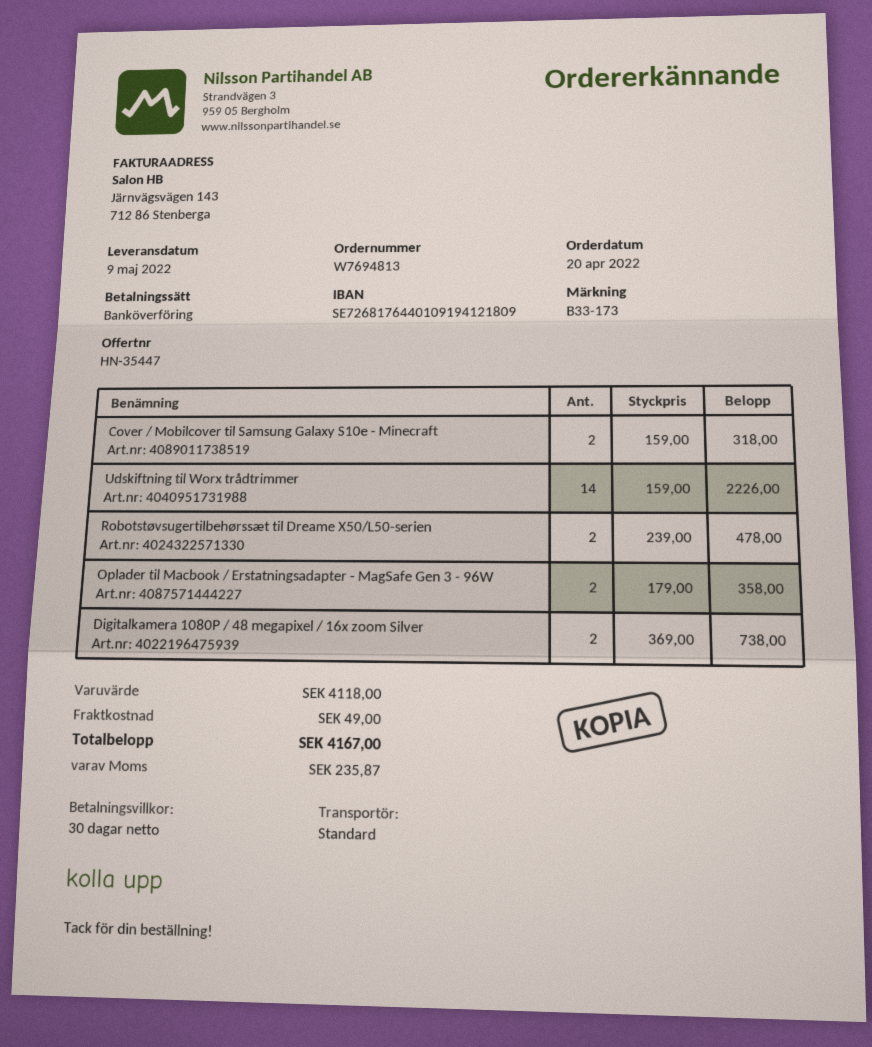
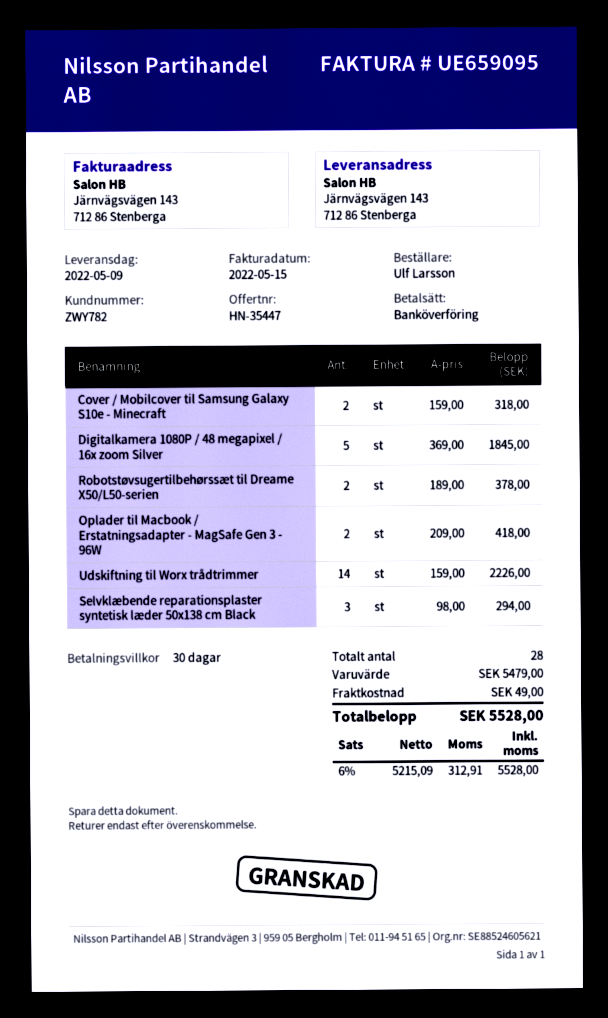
Robotstøvsugertilbehørssæt til Dreame X50/L50-serien: 2 x 239.00 = 478.00 -> 2 x 189.00 = 378.00
Oplader til Macbook / Erstatningsadapter - MagSafe Gen 3 - 96W: 2 x 179.00 = 358.00 -> 2 x 209.00 = 418.00
Digitalkamera 1080P / 48 megapixel / 16x zoom Silver: 2 x 369.00 = 738.00 -> 5 x 369.00 = 1845.00
Selvklæbende reparationsplaster syntetisk læder 50x138 cm Black: none -> 3 x 98.00 = 294.00
subtotal: 4118.00 -> 5479.00
tax: 235.87 -> 312.91
total: 4167.00 -> 5528.00

